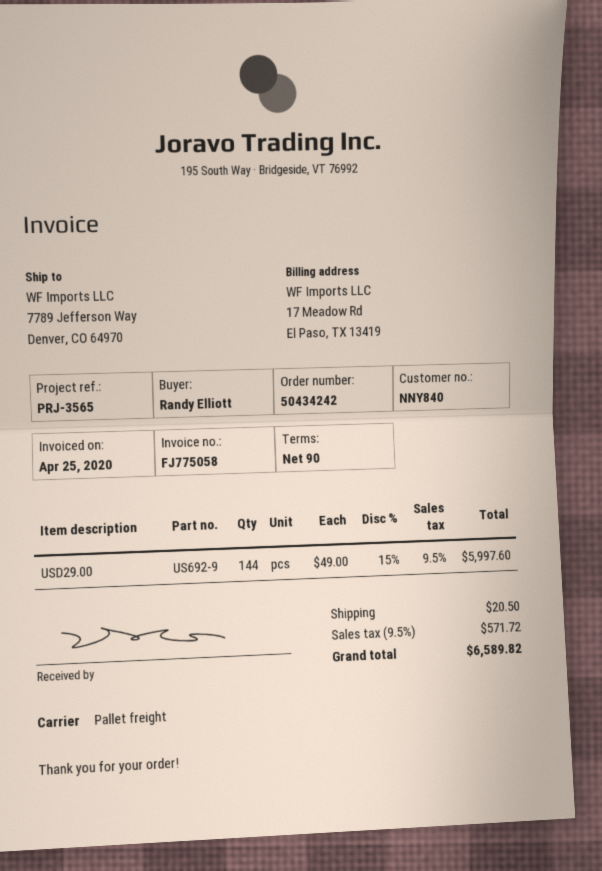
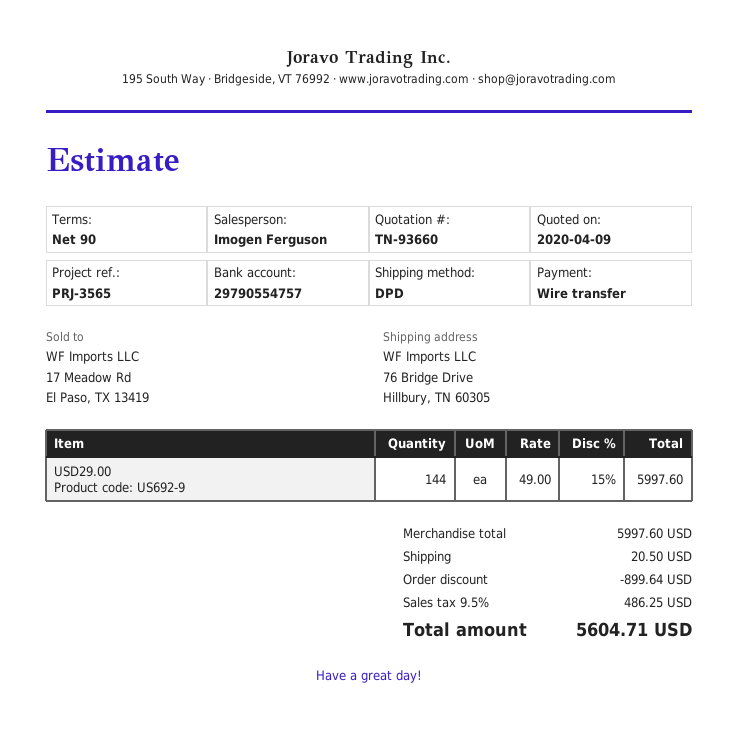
shipping method: pallet freight -> DPD
ship to: 7789 Jefferson Way, Denver, CO 64970 -> 76 Bridge Drive, Hillbury, TN 60305
discount: none -> 899.64
tax: 9.5% = 571.72 -> 9.5% = 486.25
total: 6589.82 -> 5604.71

